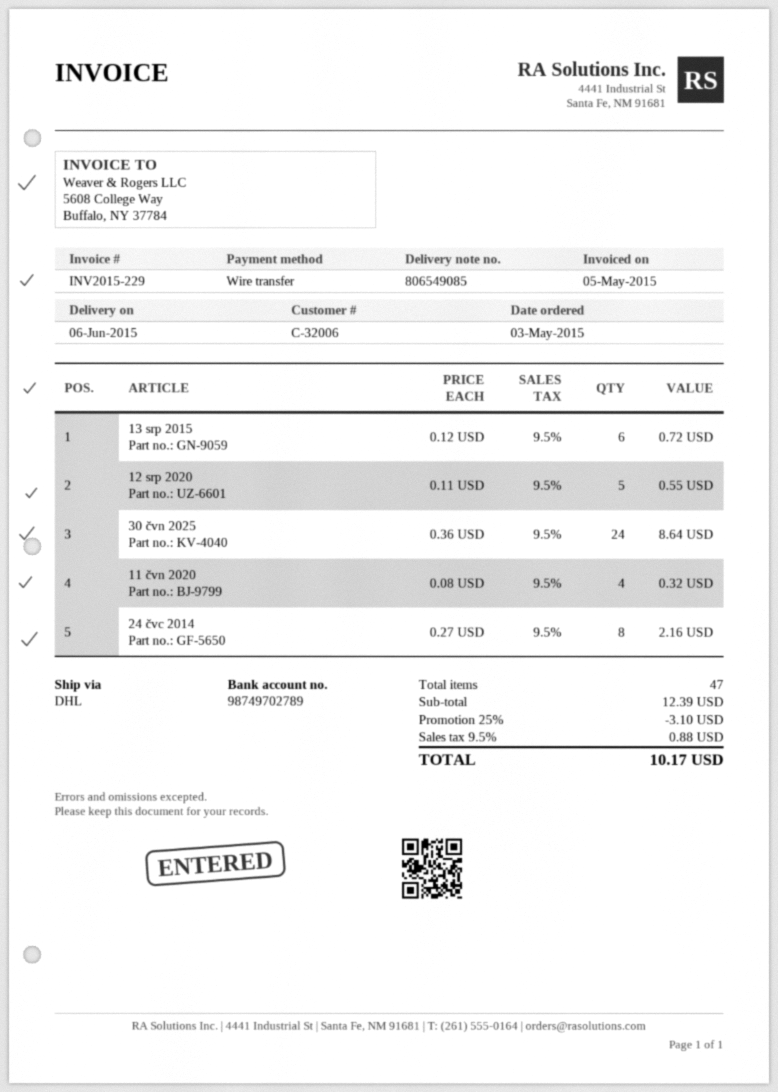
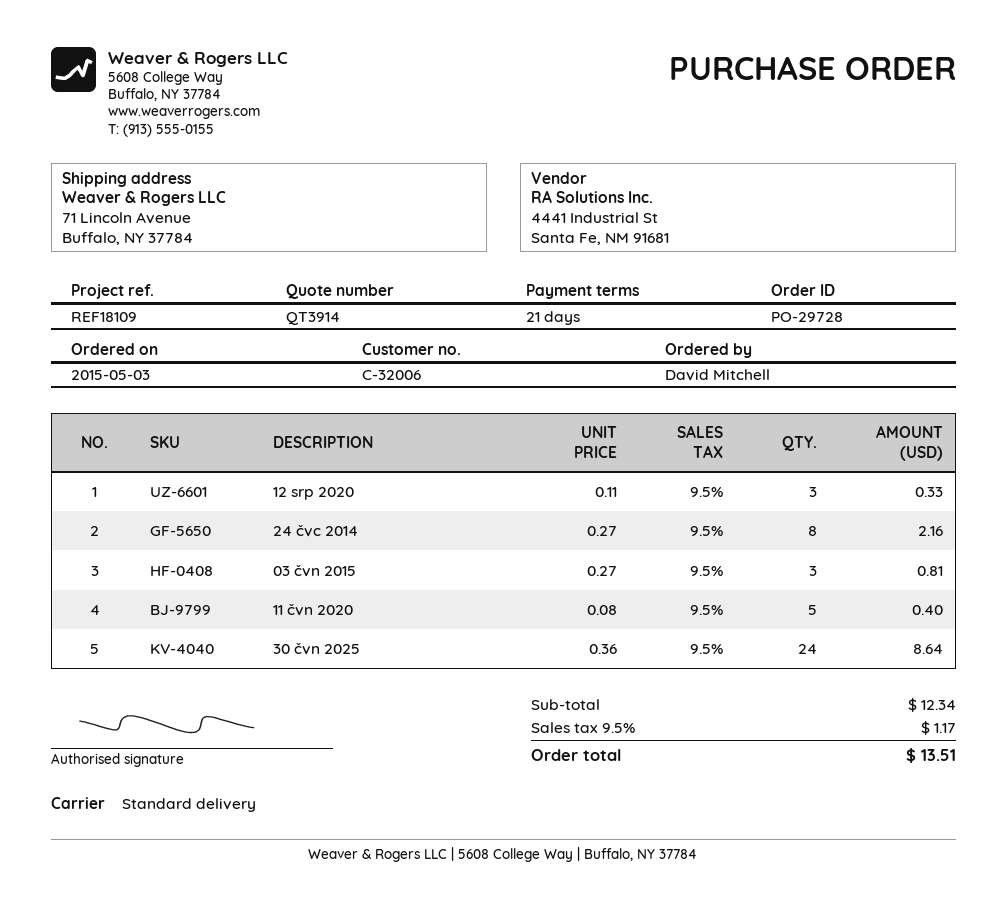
shipping method: DHL -> standard
13 srp 2015: 6 x 0.12 = 0.72 -> none
12 srp 2020: 5 x 0.11 = 0.55 -> 3 x 0.11 = 0.33
11 čvn 2020: 4 x 0.08 = 0.32 -> 5 x 0.08 = 0.40
03 čvn 2015: none -> 3 x 0.27 = 0.81
subtotal: 12.39 -> 12.34
discount: 25% = 3.10 -> none
tax: 9.5% = 0.88 -> 9.5% = 1.17
total: 10.17 -> 13.51

